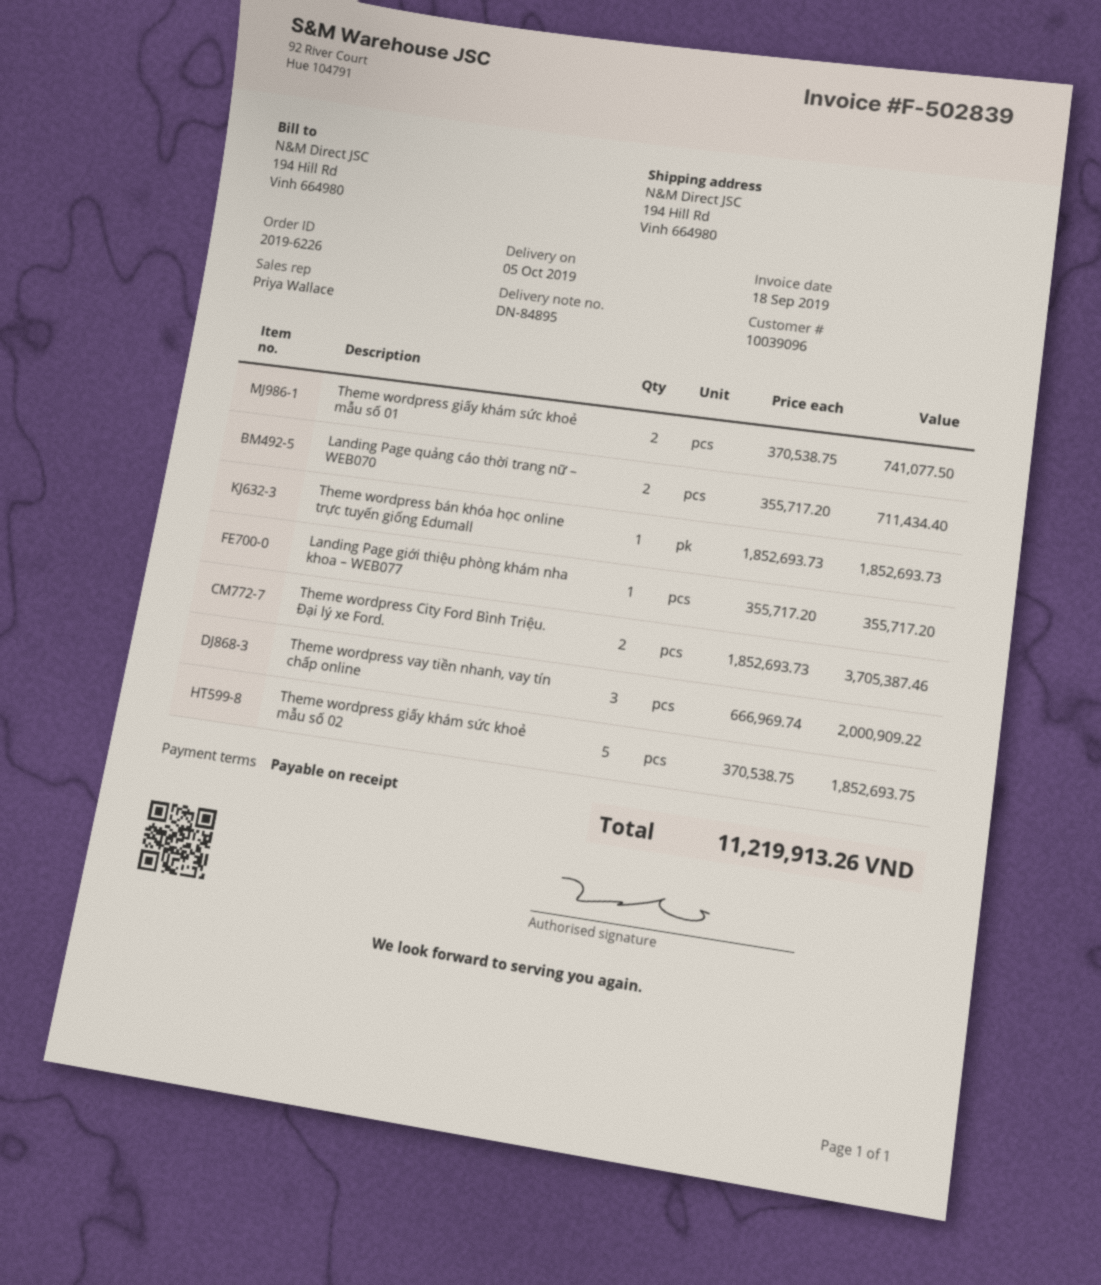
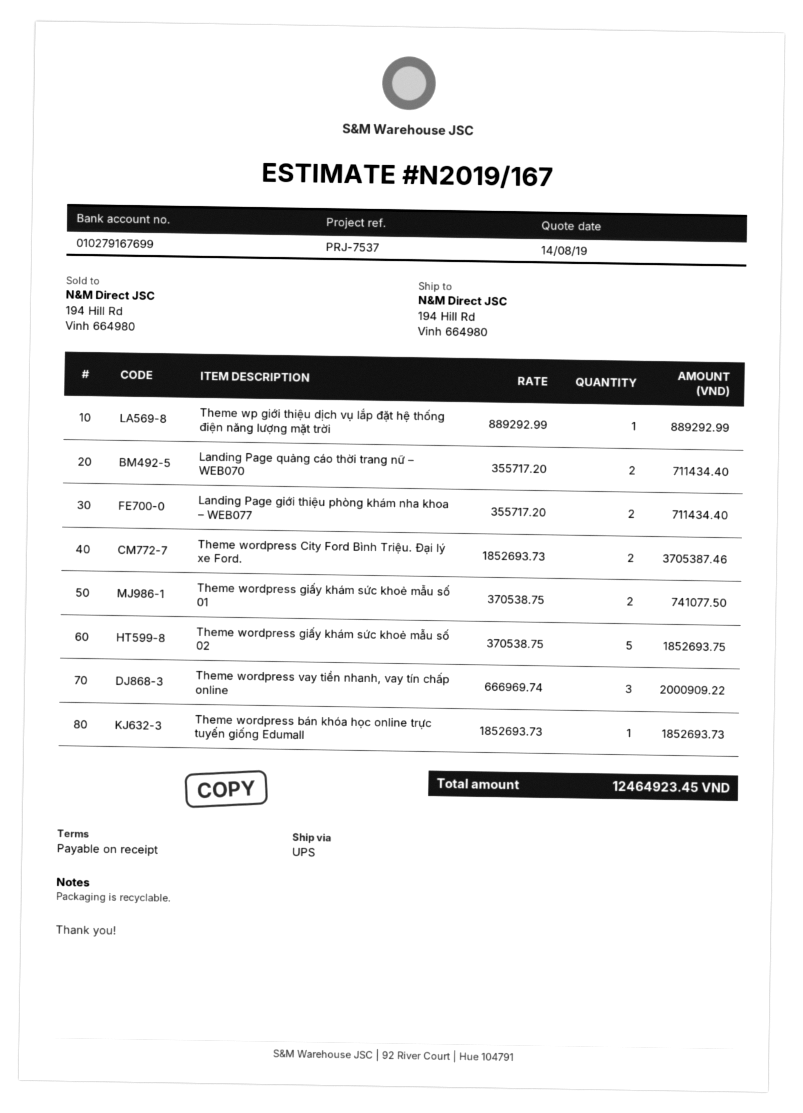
Landing Page giới thiệu phòng khám nha khoa – WEB077: 1 x 355717.20 = 355717.20 -> 2 x 355717.20 = 711434.40
Theme wp giới thiệu dịch vụ lắp đặt hệ thống điện năng lượng mặt trời: none -> 1 x 889292.99 = 889292.99
total: 11219913.26 -> 12464923.45

